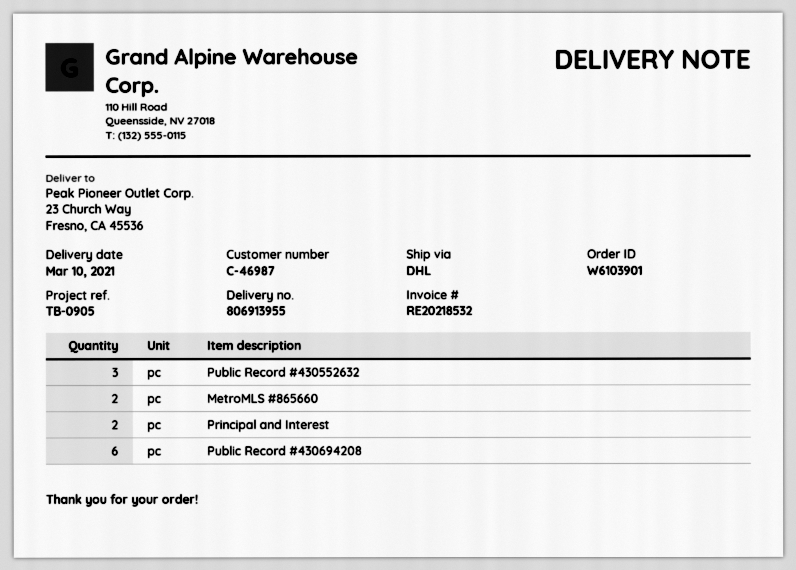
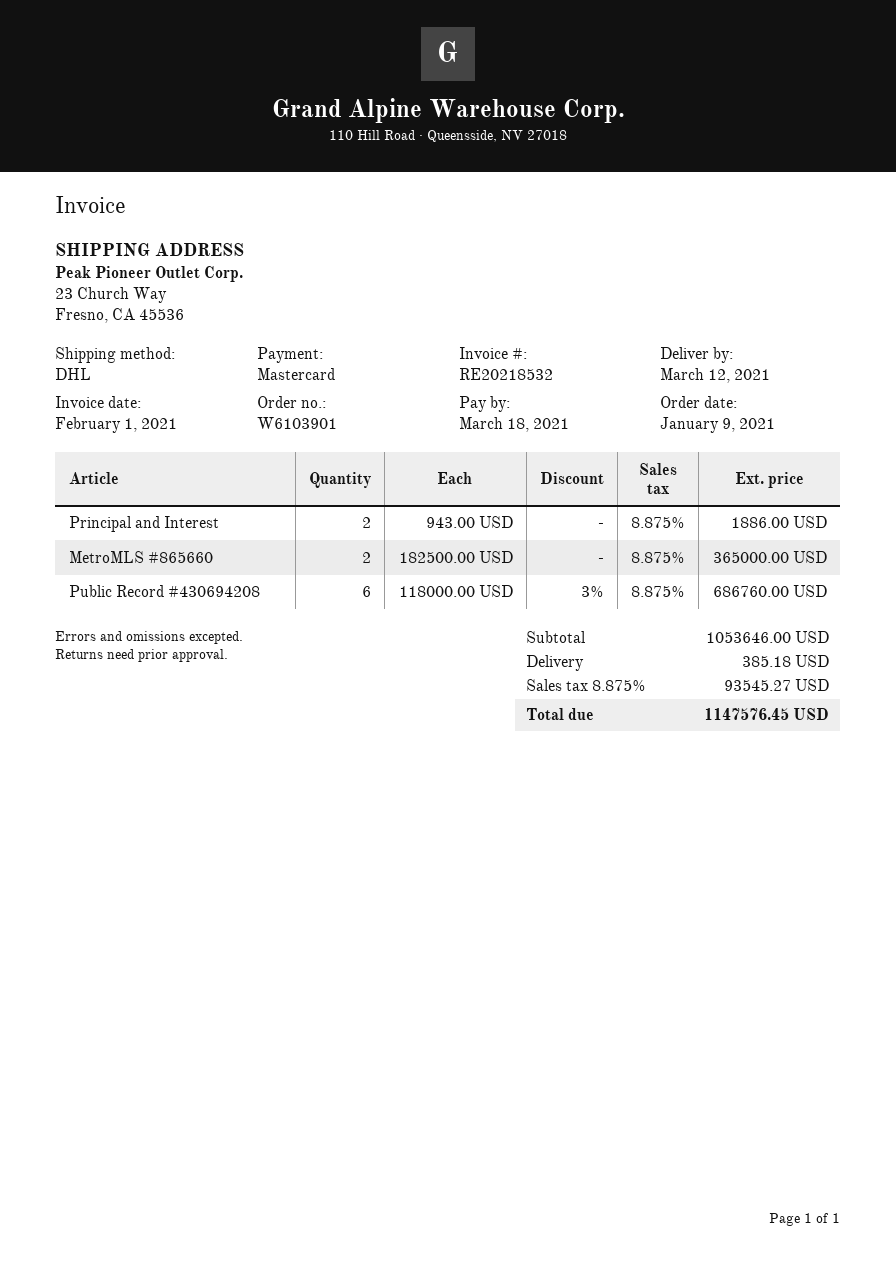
delivery date: 2021-03-10 -> 2021-03-12
Public Record #430552632: 3 -> none

